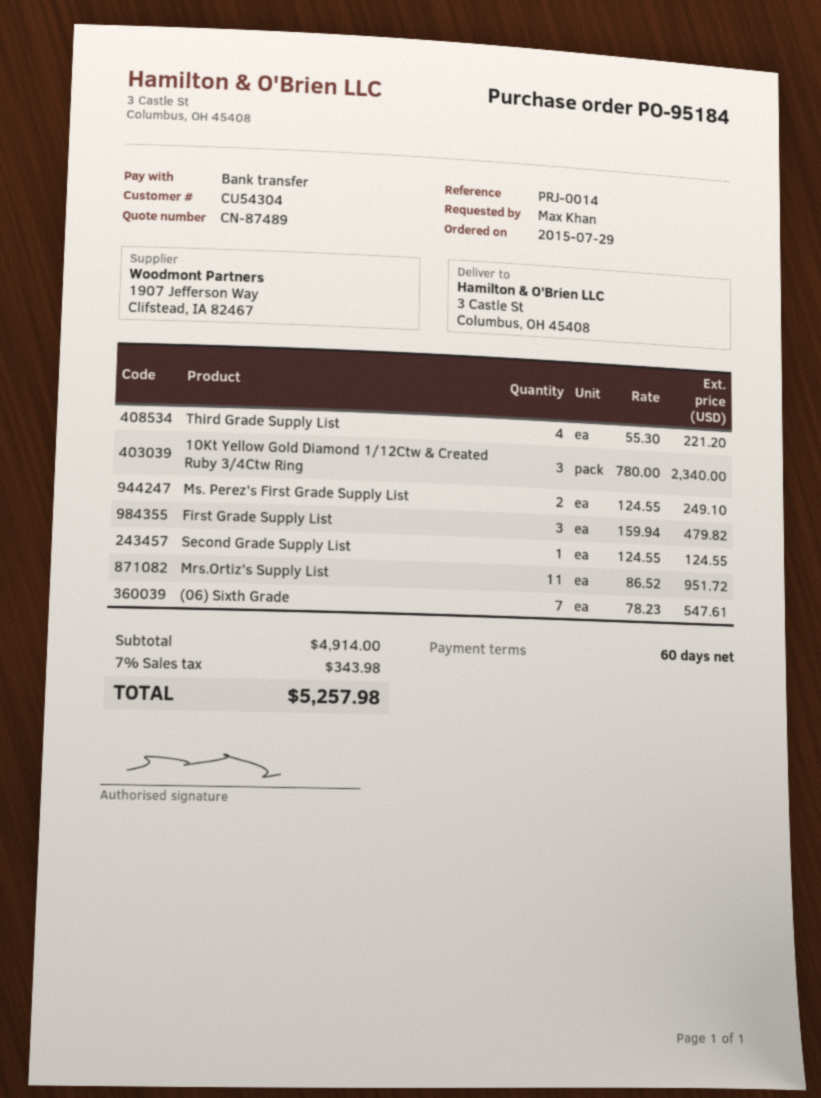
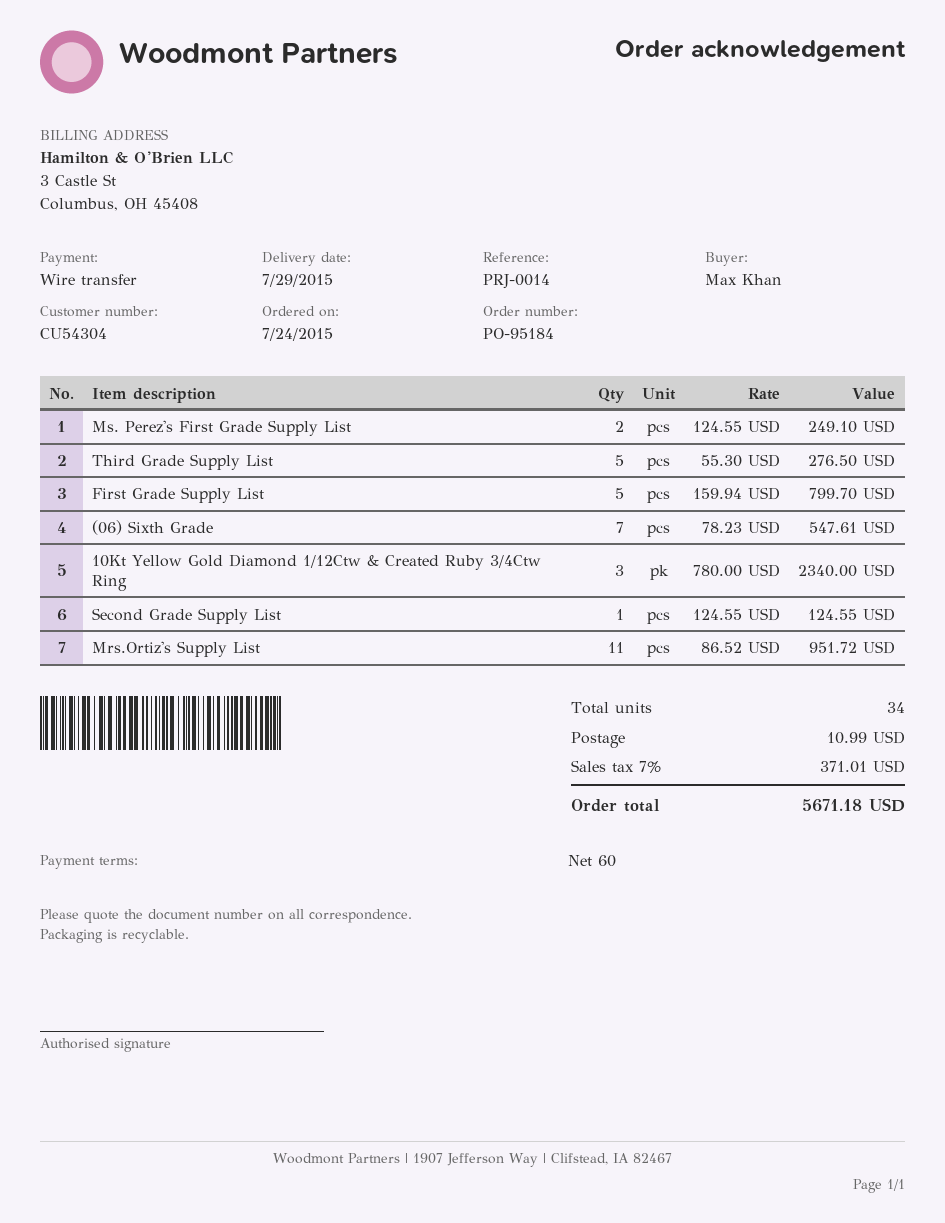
order date: 2015-07-29 -> 2015-07-24
Third Grade Supply List: 4 x 55.30 = 221.20 -> 5 x 55.30 = 276.50
First Grade Supply List: 3 x 159.94 = 479.82 -> 5 x 159.94 = 799.70
shipping: none -> 10.99
tax: 7% = 343.98 -> 7% = 371.01
total: 5257.98 -> 5671.18

